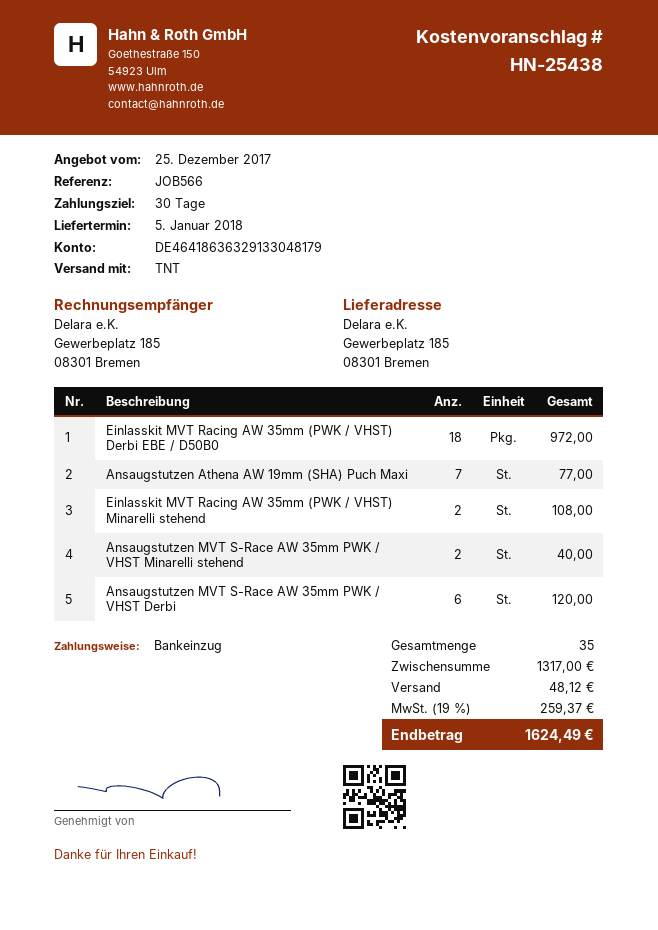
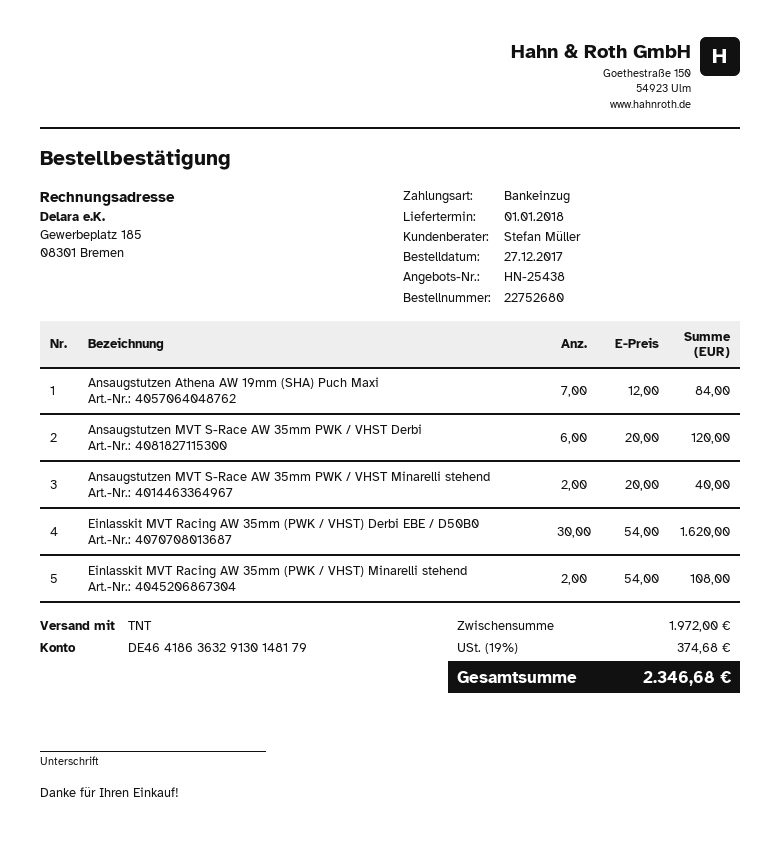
delivery date: 2018-01-05 -> 2018-01-01
bank account: DE46418636329133048179 -> DE46418636329130148179
Einlasskit MVT Racing AW 35mm (PWK / VHST) Derbi EBE / D50B0: 18 for 972.00 -> 30 for 1620.00
Ansaugstutzen Athena AW 19mm (SHA) Puch Maxi: 7 for 77.00 -> 7 for 84.00
subtotal: 1317.00 -> 1972.00
shipping: 48.12 -> none
tax: 19% = 259.37 -> 19% = 374.68
total: 1624.49 -> 2346.68

